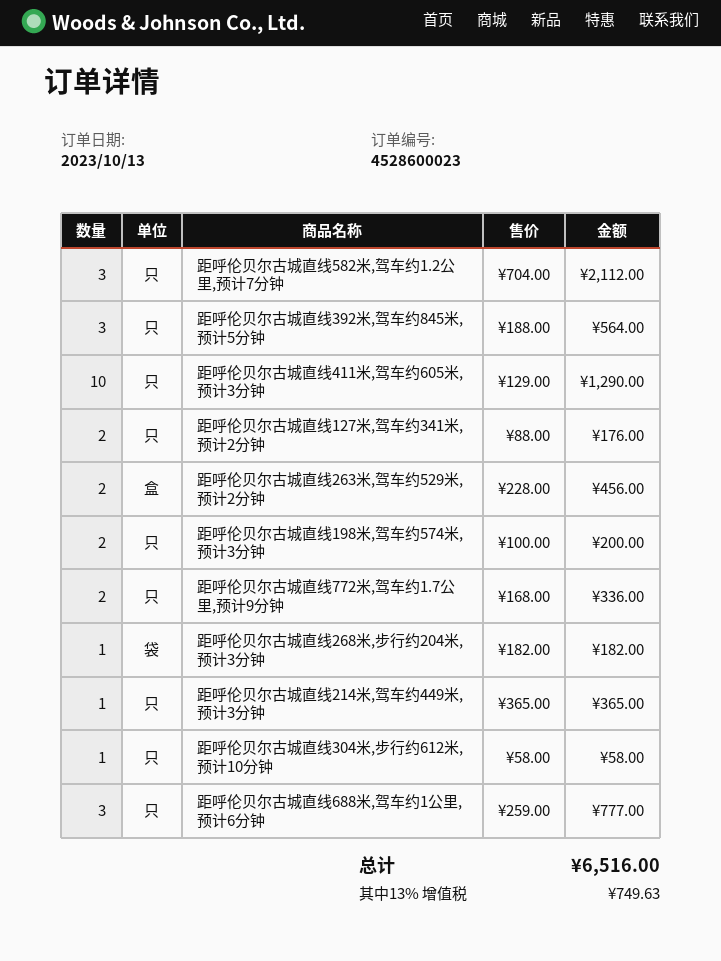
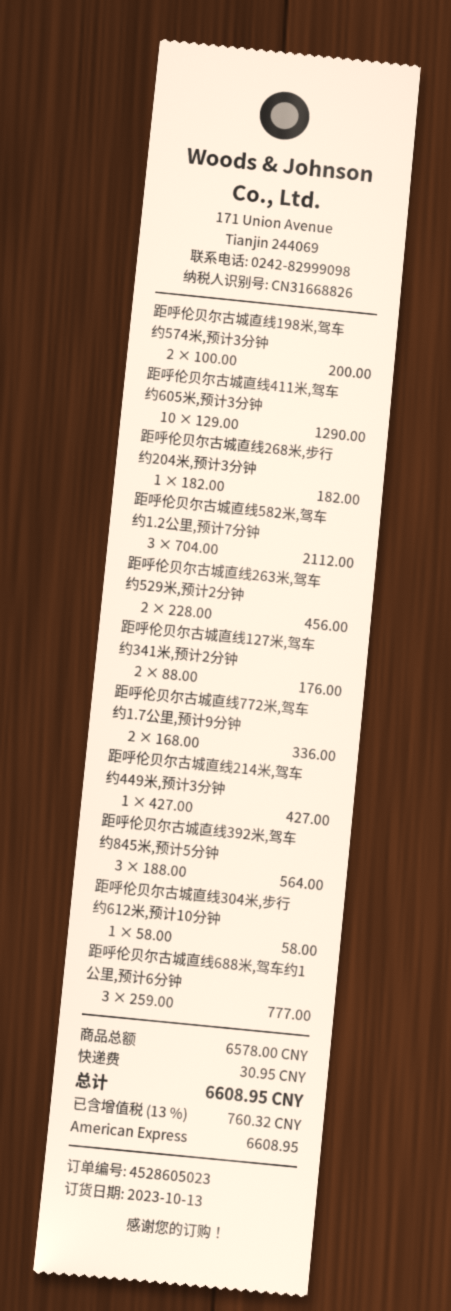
order number: 4528600023 -> 4528605023
距呼伦贝尔古城直线214米,驾车约449米,预计3分钟: 1 x 365.00 = 365.00 -> 1 x 427.00 = 427.00
shipping: none -> 30.95
tax: 13% = 749.63 -> 13% = 760.32
total: 6516.00 -> 6608.95

